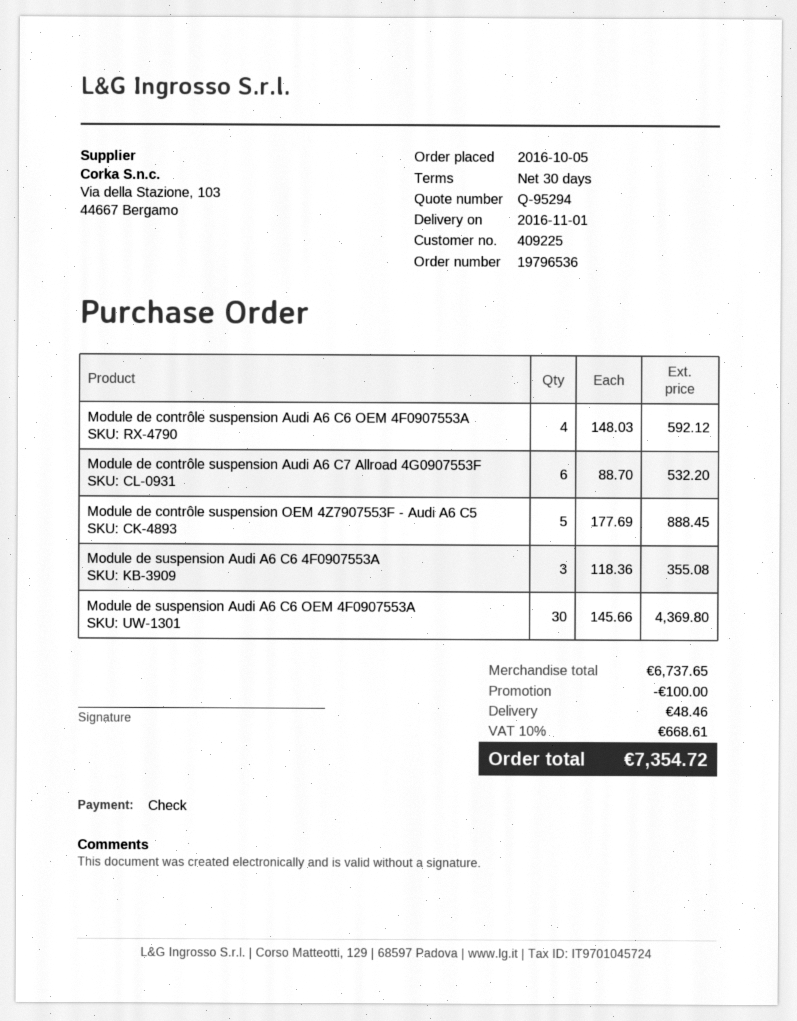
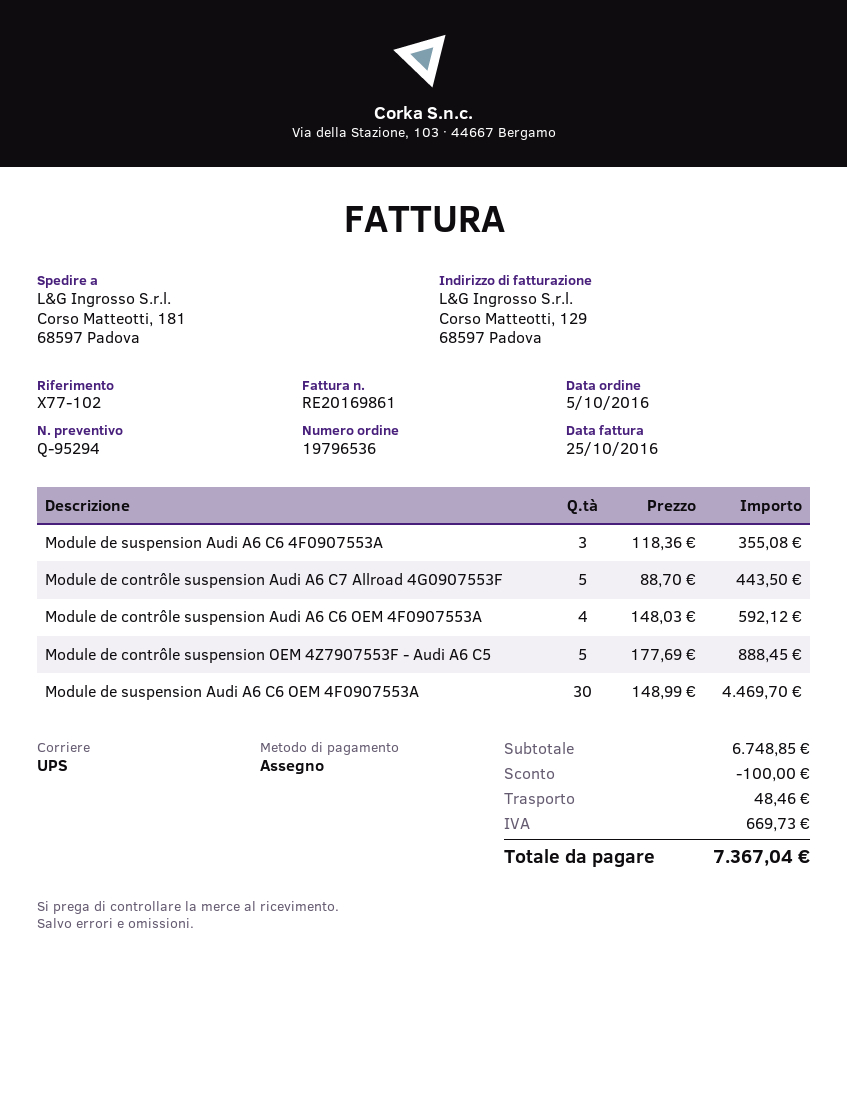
Module de contrôle suspension Audi A6 C7 Allroad 4G0907553F: 6 x 88.70 = 532.20 -> 5 x 88.70 = 443.50
Module de suspension Audi A6 C6 OEM 4F0907553A: 30 x 145.66 = 4369.80 -> 30 x 148.99 = 4469.70
subtotal: 6737.65 -> 6748.85
tax: 668.61 -> 669.73
total: 7354.72 -> 7367.04

